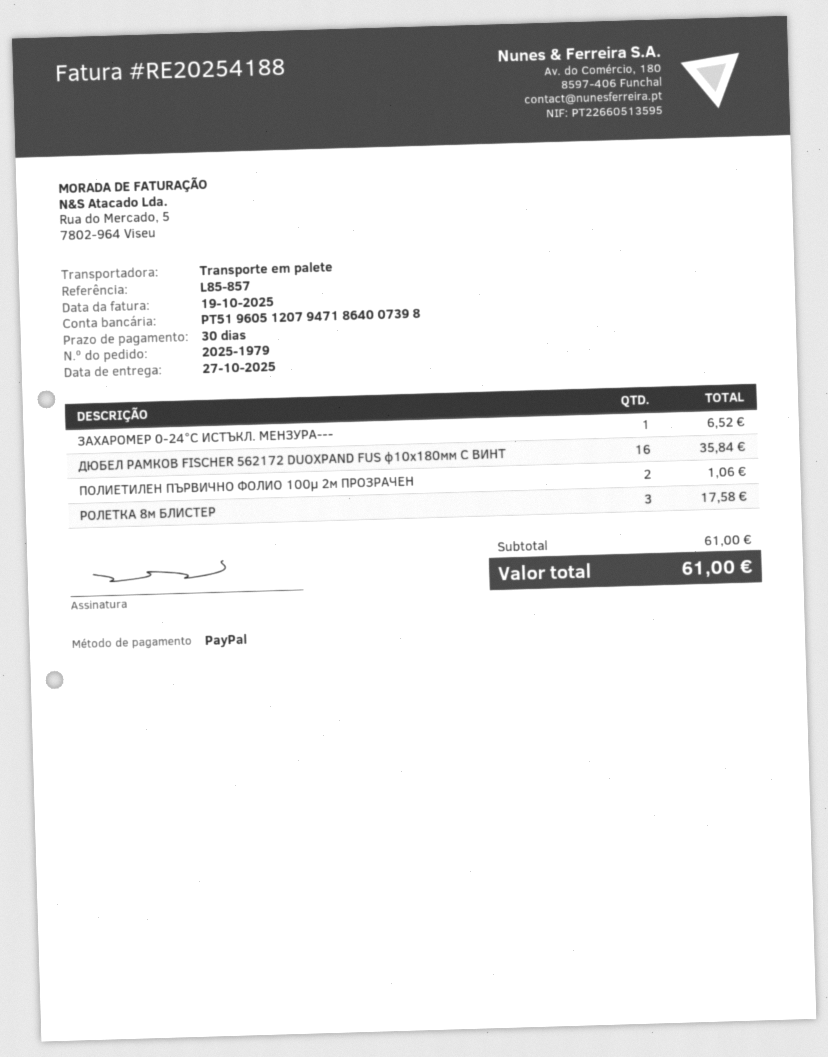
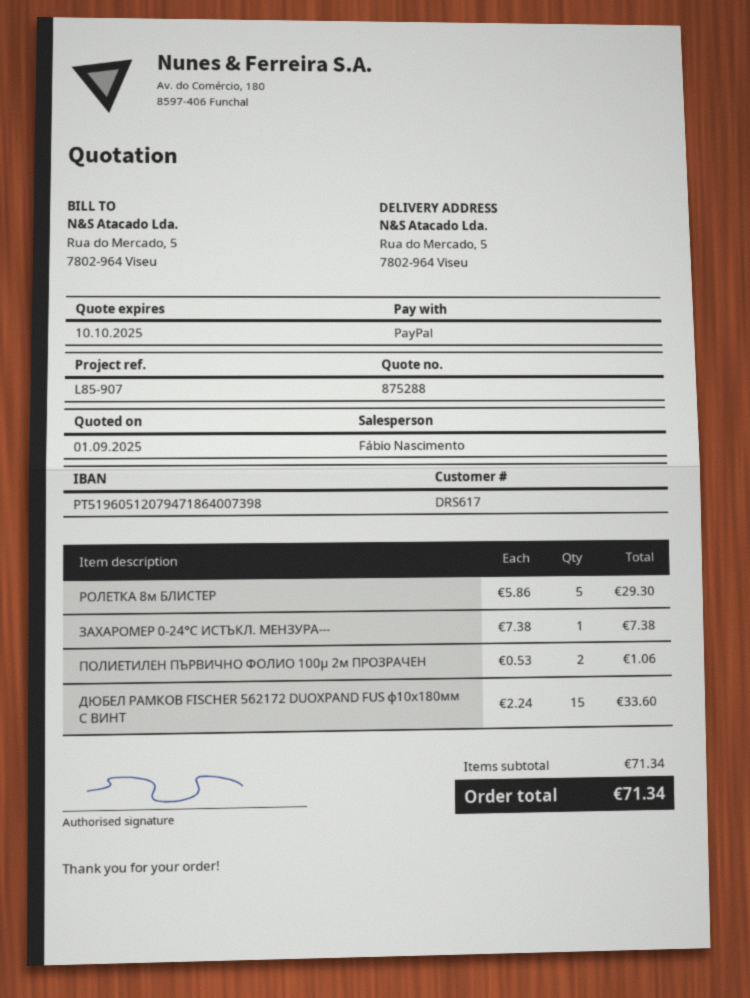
reference: L85-857 -> L85-907
ЗАХАРОМЕР 0-24°C ИСТЪКЛ. МЕНЗУРА---: 1 for 6.52 -> 1 for 7.38
ДЮБЕЛ РАМКОВ FISCHER 562172 DUOXPAND FUS ф10х180мм С ВИНТ: 16 for 35.84 -> 15 for 33.60
РОЛЕТКА 8м БЛИСТЕР: 3 for 17.58 -> 5 for 29.30
subtotal: 61.00 -> 71.34
total: 61.00 -> 71.34

